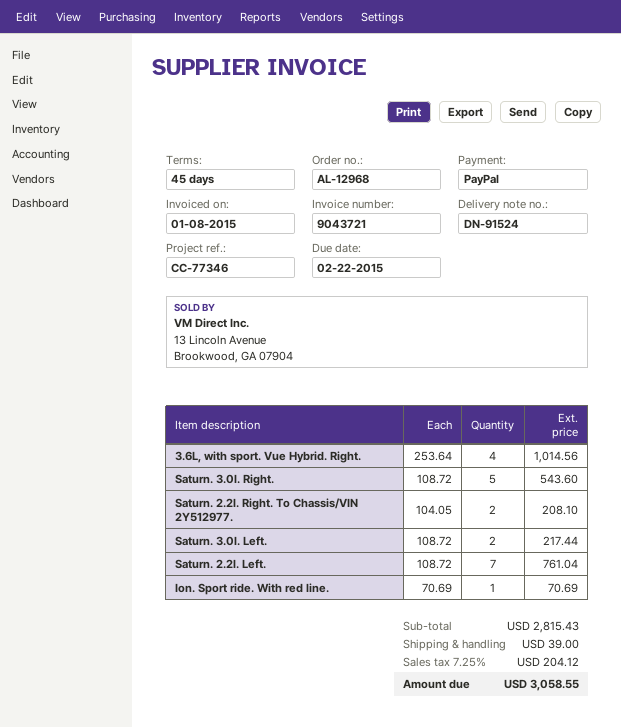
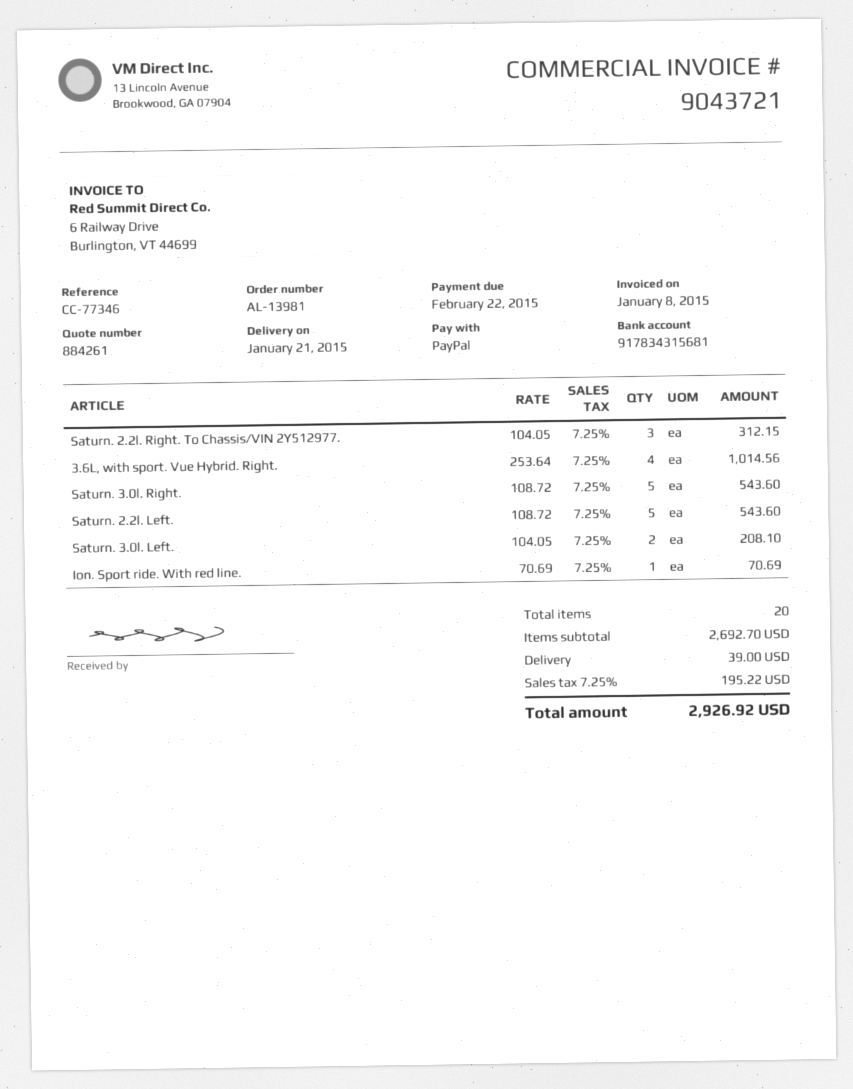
order number: AL-12968 -> AL-13981
Saturn. 2.2l. Right. To Chassis/VIN 2Y512977.: 2 x 104.05 = 208.10 -> 3 x 104.05 = 312.15
Saturn. 3.0l. Left.: 2 x 108.72 = 217.44 -> 2 x 104.05 = 208.10
Saturn. 2.2l. Left.: 7 x 108.72 = 761.04 -> 5 x 108.72 = 543.60
subtotal: 2815.43 -> 2692.70
tax: 7.25% = 204.12 -> 7.25% = 195.22
total: 3058.55 -> 2926.92

